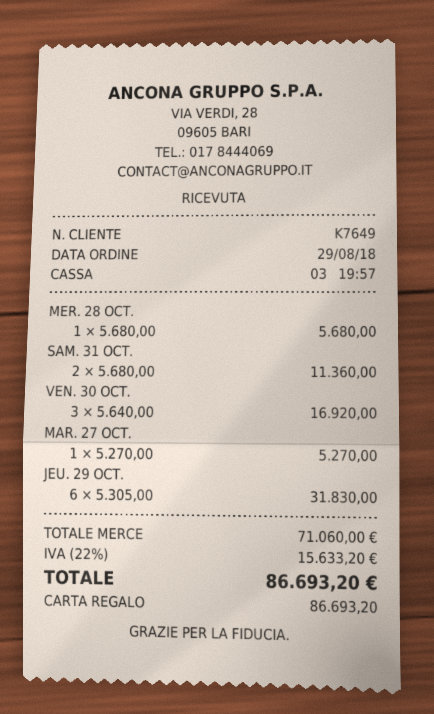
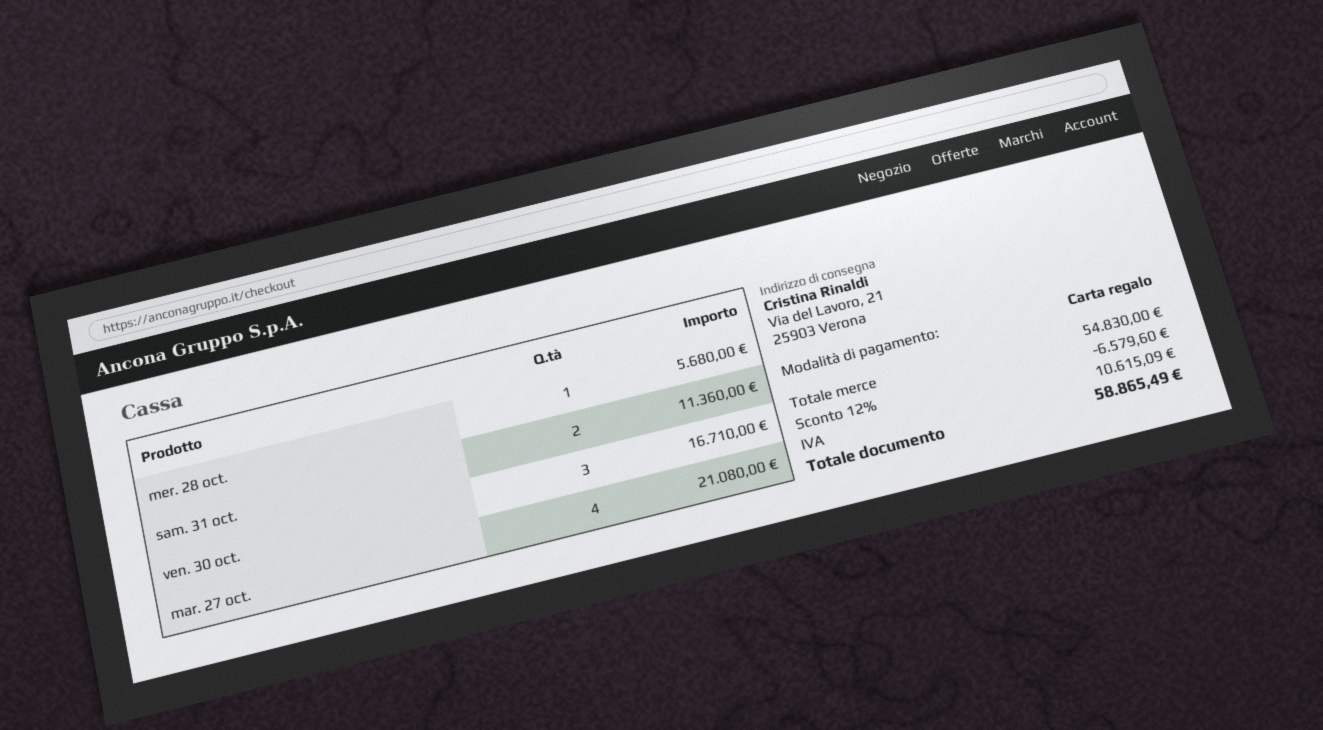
VEN. 30 OCT.: 3 for 16920.00 -> 3 for 16710.00
MAR. 27 OCT.: 1 for 5270.00 -> 4 for 21080.00
JEU. 29 OCT.: 6 for 31830.00 -> none
subtotal: 71060.00 -> 54830.00
discount: none -> 12% = 6579.60
tax: 15633.20 -> 10615.09
total: 86693.20 -> 58865.49

